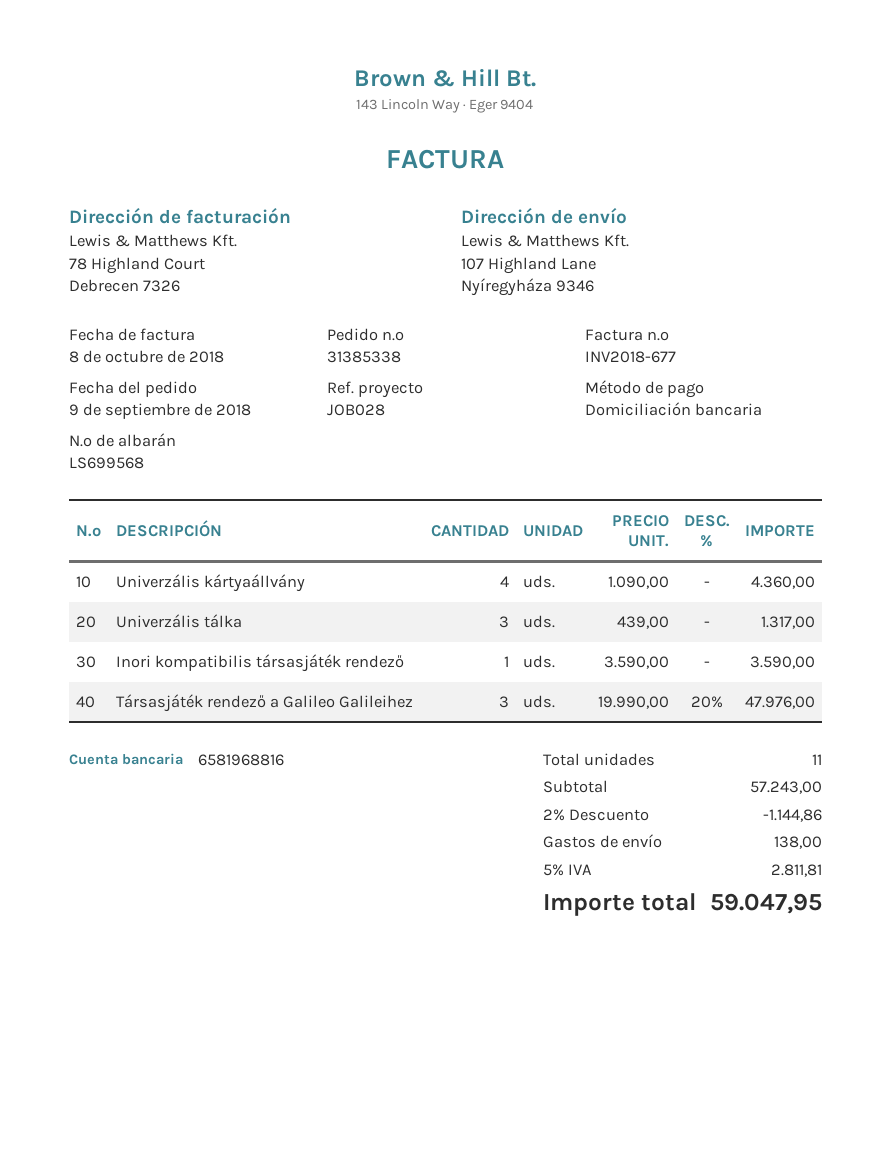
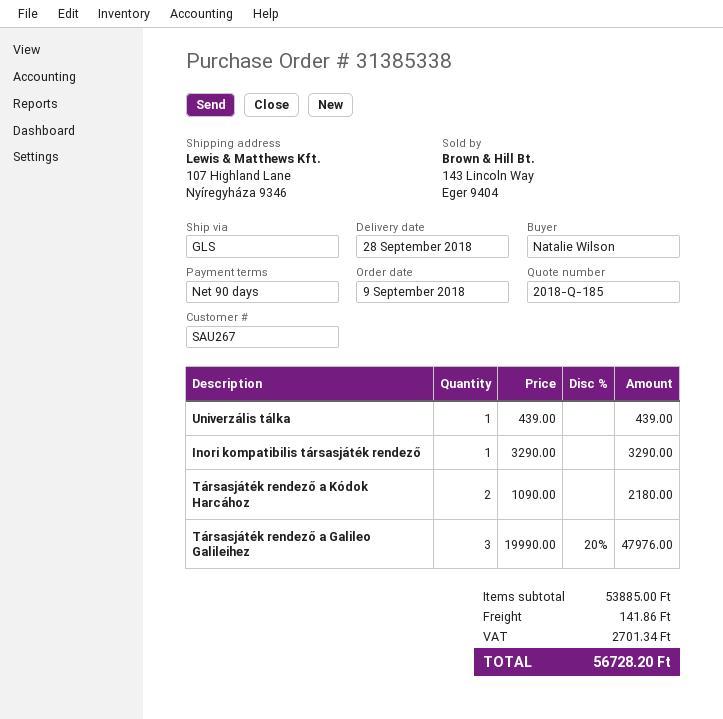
Univerzális kártyaállvány: 4 x 1090.00 = 4360.00 -> none
Univerzális tálka: 3 x 439.00 = 1317.00 -> 1 x 439.00 = 439.00
Inori kompatibilis társasjáték rendező: 1 x 3590.00 = 3590.00 -> 1 x 3290.00 = 3290.00
Társasjáték rendező a Kódok Harcához: none -> 2 x 1090.00 = 2180.00
subtotal: 57243.00 -> 53885.00
discount: 2% = 1144.86 -> none
shipping: 138.00 -> 141.86
tax: 2811.81 -> 2701.34
total: 59047.95 -> 56728.20

